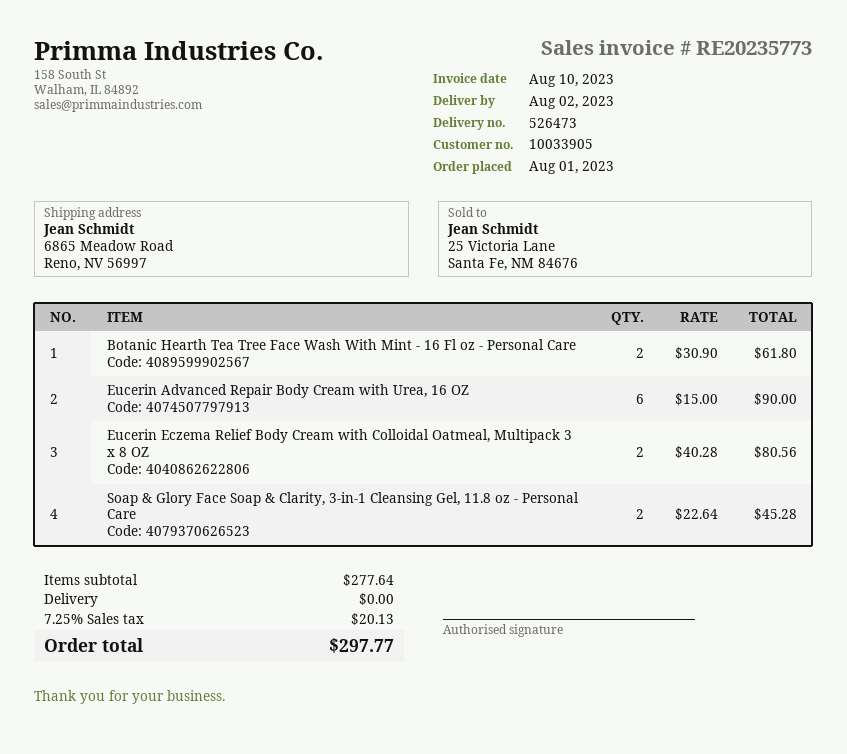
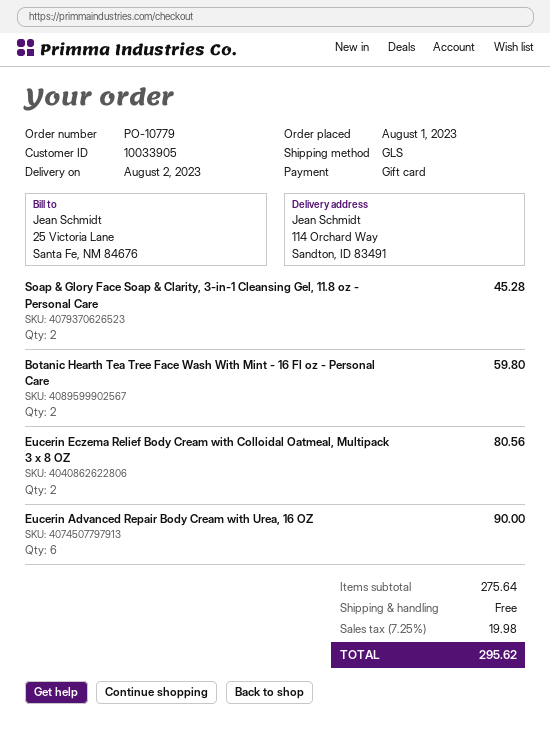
ship to: 6865 Meadow Road, Reno, NV 56997 -> 114 Orchard Way, Sandton, ID 83491
Botanic Hearth Tea Tree Face Wash With Mint - 16 Fl oz - Personal Care: 2 for 61.80 -> 2 for 59.80
subtotal: 277.64 -> 275.64
tax: 7.25% = 20.13 -> 7.25% = 19.98
total: 297.77 -> 295.62

